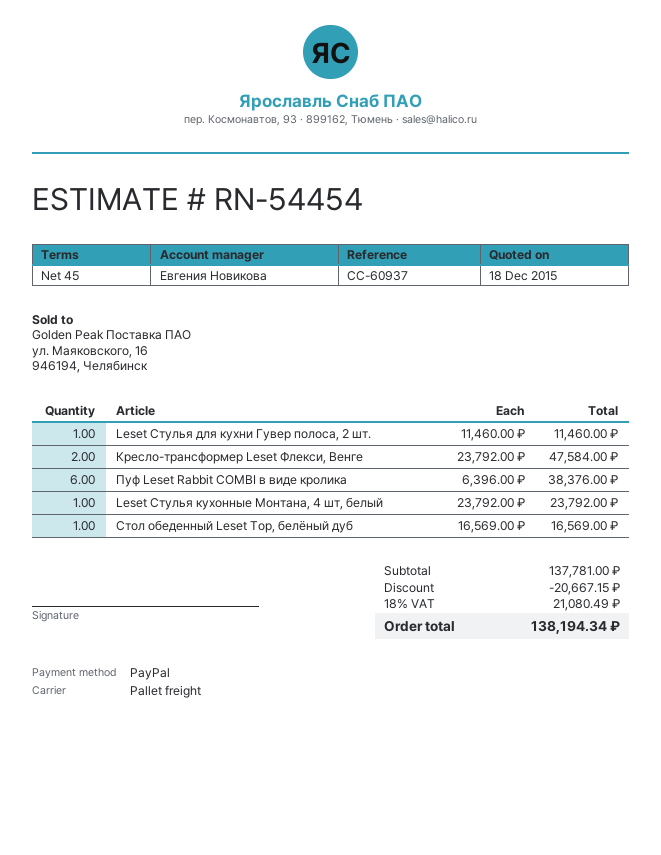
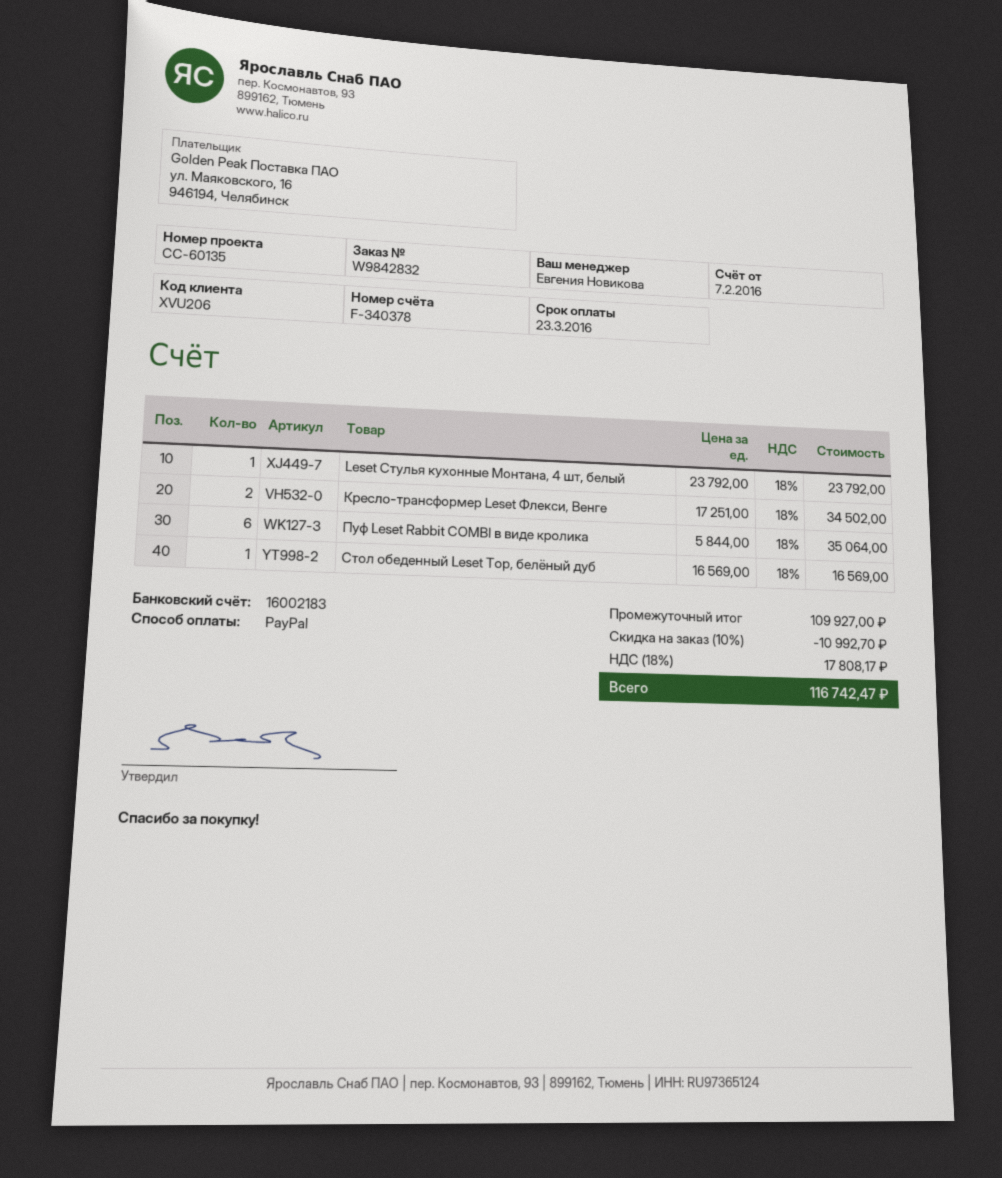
reference: CC-60937 -> CC-60135
Leset Стулья для кухни Гувер полоса, 2 шт.: 1 x 11460.00 = 11460.00 -> none
Кресло-трансформер Leset Флекси, Венге: 2 x 23792.00 = 47584.00 -> 2 x 17251.00 = 34502.00
Пуф Leset Rabbit COMBI в виде кролика: 6 x 6396.00 = 38376.00 -> 6 x 5844.00 = 35064.00
subtotal: 137781.00 -> 109927.00
discount: 20667.15 -> 10992.70
tax: 18% = 21080.49 -> 18% = 17808.17
total: 138194.34 -> 116742.47

